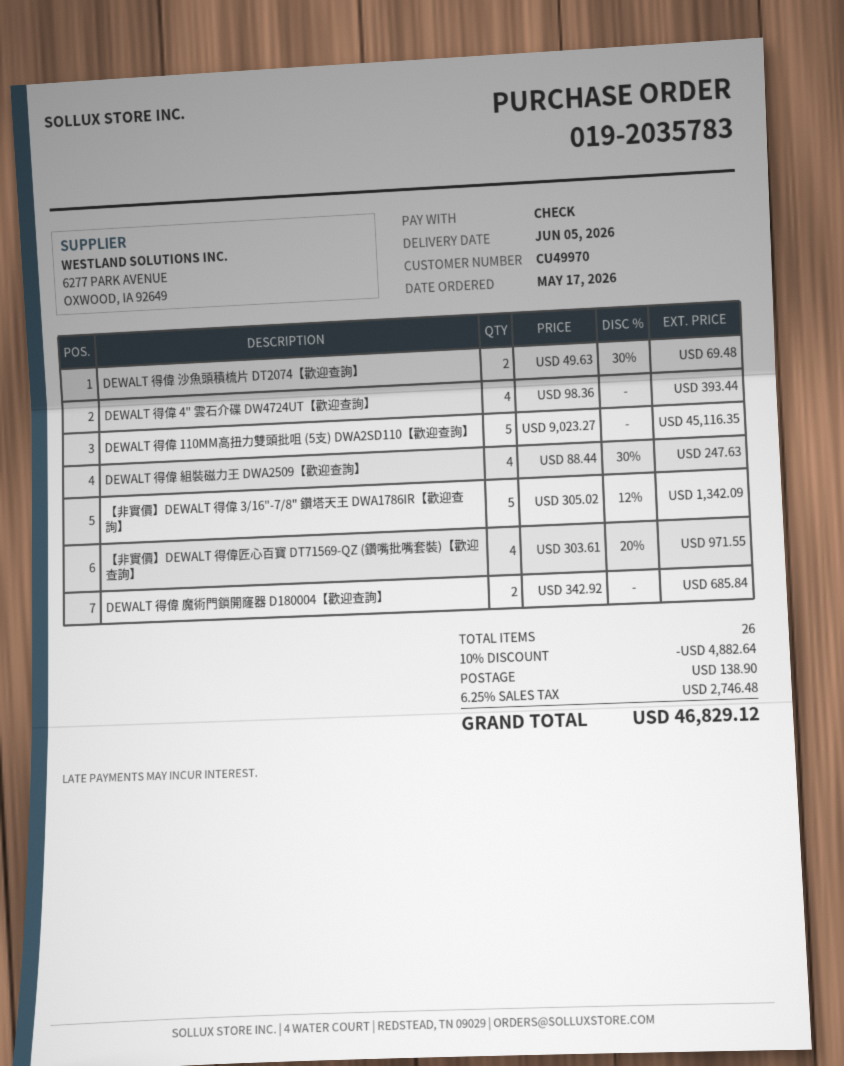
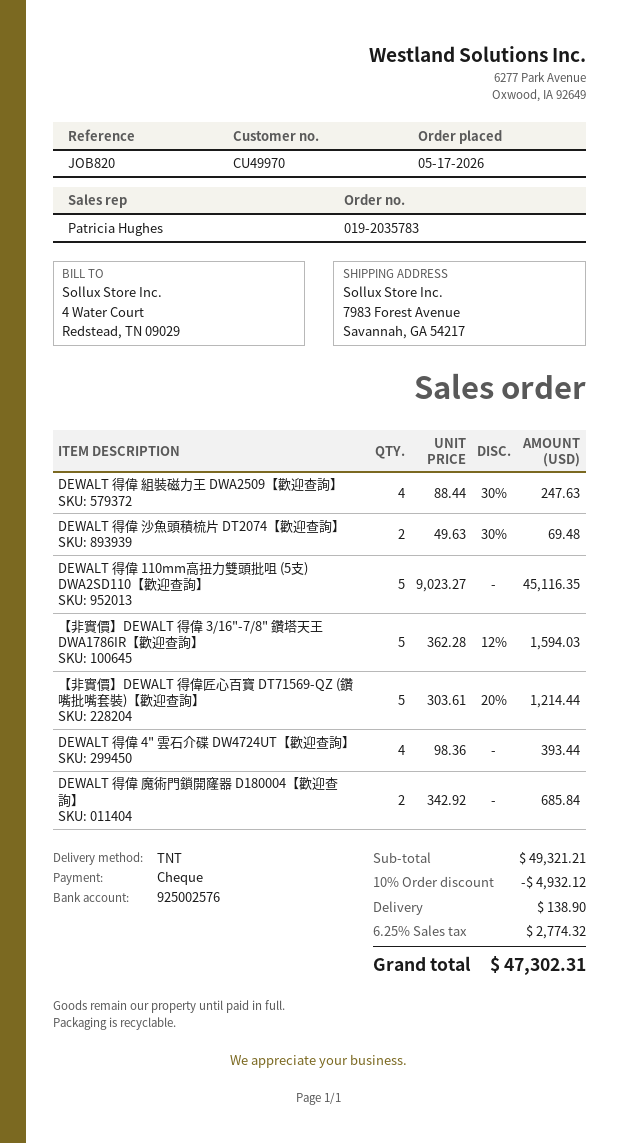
【非實價】DEWALT 得偉 3/16"-7/8" 鑽塔天王 DWA1786IR【歡迎查詢】: 5 x 305.02 - 12% = 1342.09 -> 5 x 362.28 - 12% = 1594.03
【非實價】DEWALT 得偉匠心百寶 DT71569-QZ (鑽嘴批嘴套裝)【歡迎查詢】: 4 x 303.61 - 20% = 971.55 -> 5 x 303.61 - 20% = 1214.44
discount: 10% = 4882.64 -> 10% = 4932.12
tax: 6.25% = 2746.48 -> 6.25% = 2774.32
total: 46829.12 -> 47302.31

